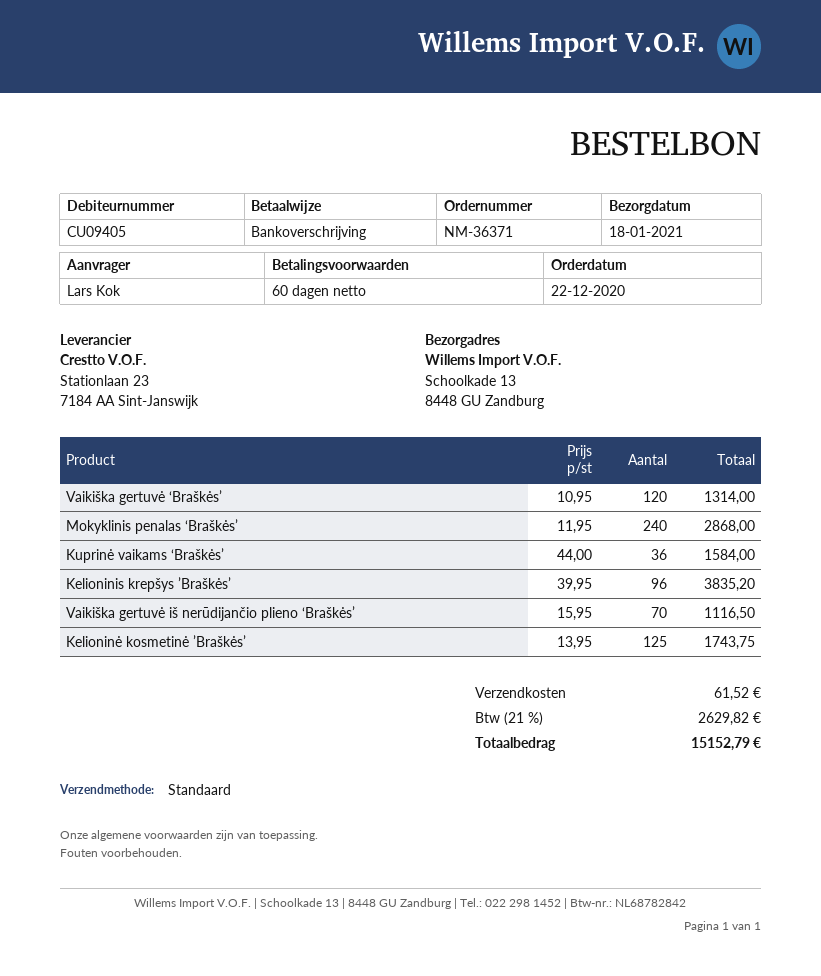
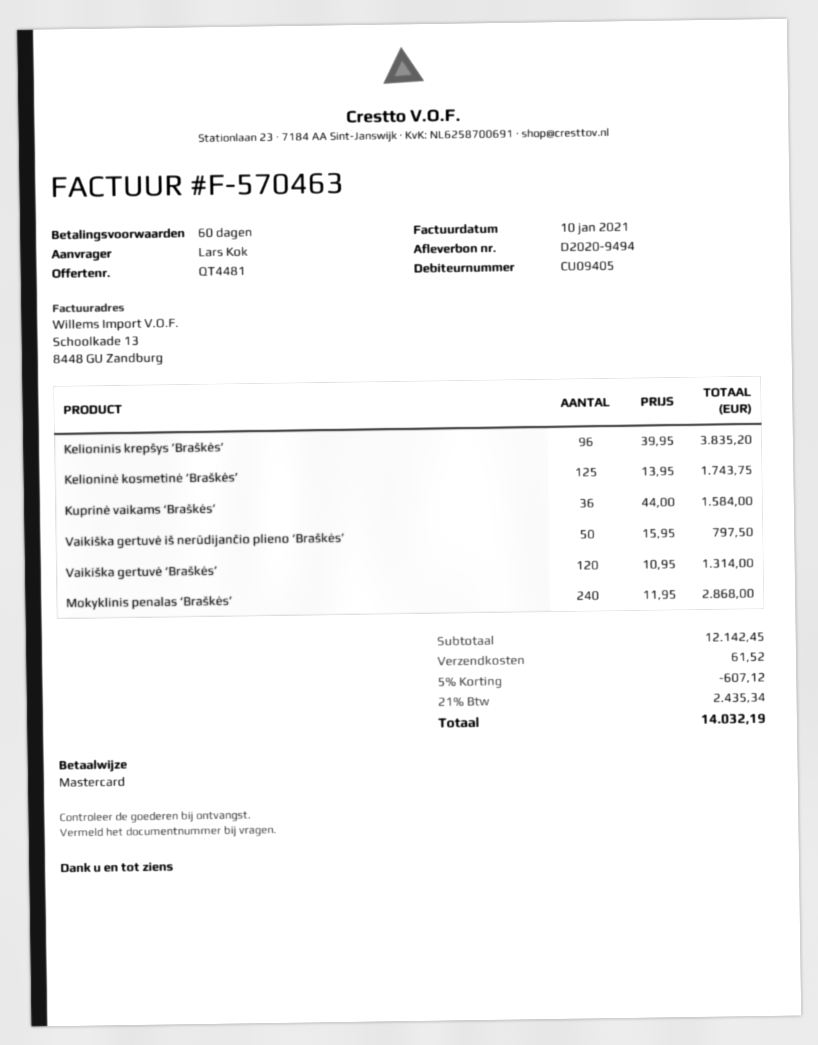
payment method: bank transfer -> Mastercard
Vaikiška gertuvė iš nerūdijančio plieno ‘Braškės’: 70 x 15.95 = 1116.50 -> 50 x 15.95 = 797.50
discount: none -> 5% = 607.12
tax: 21% = 2629.82 -> 21% = 2435.34
total: 15152.79 -> 14032.19

